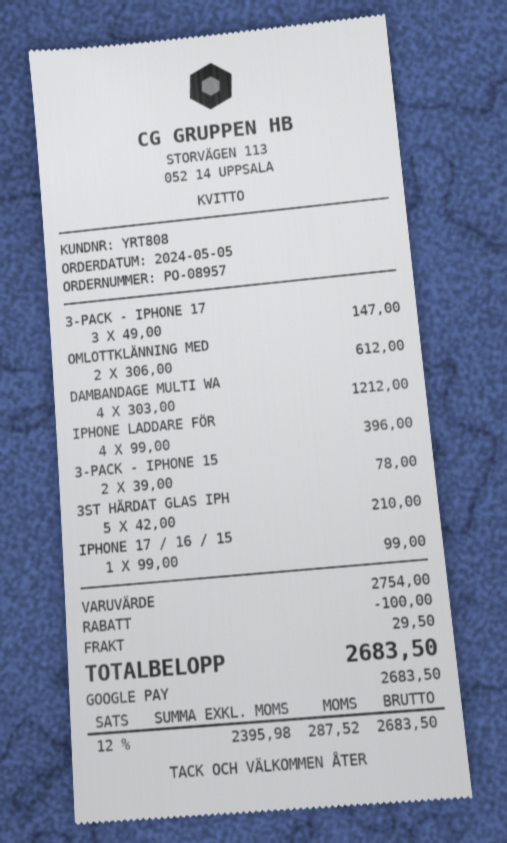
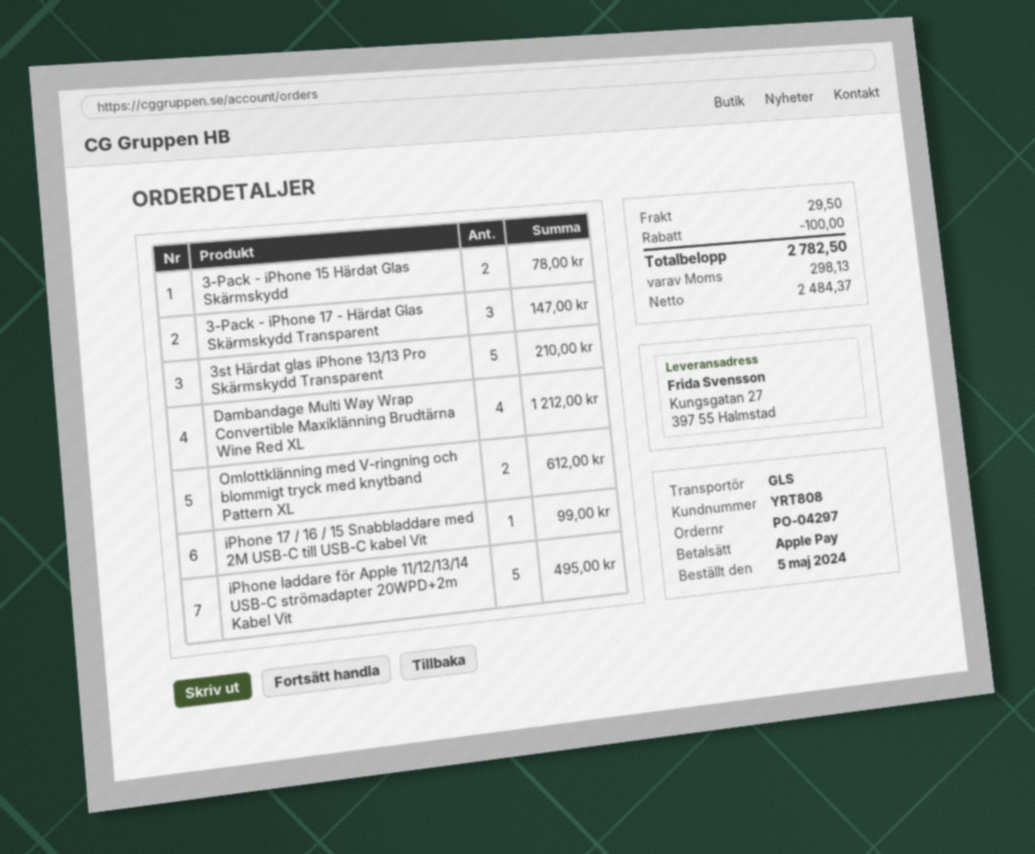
order number: PO-08957 -> PO-04297
payment method: Google Pay -> Apple Pay
IPHONE LADDARE FÖR: 4 for 396.00 -> 5 for 495.00
net: 2395.98 -> 2484.37
tax: 287.52 -> 298.13
total: 2683.50 -> 2782.50

